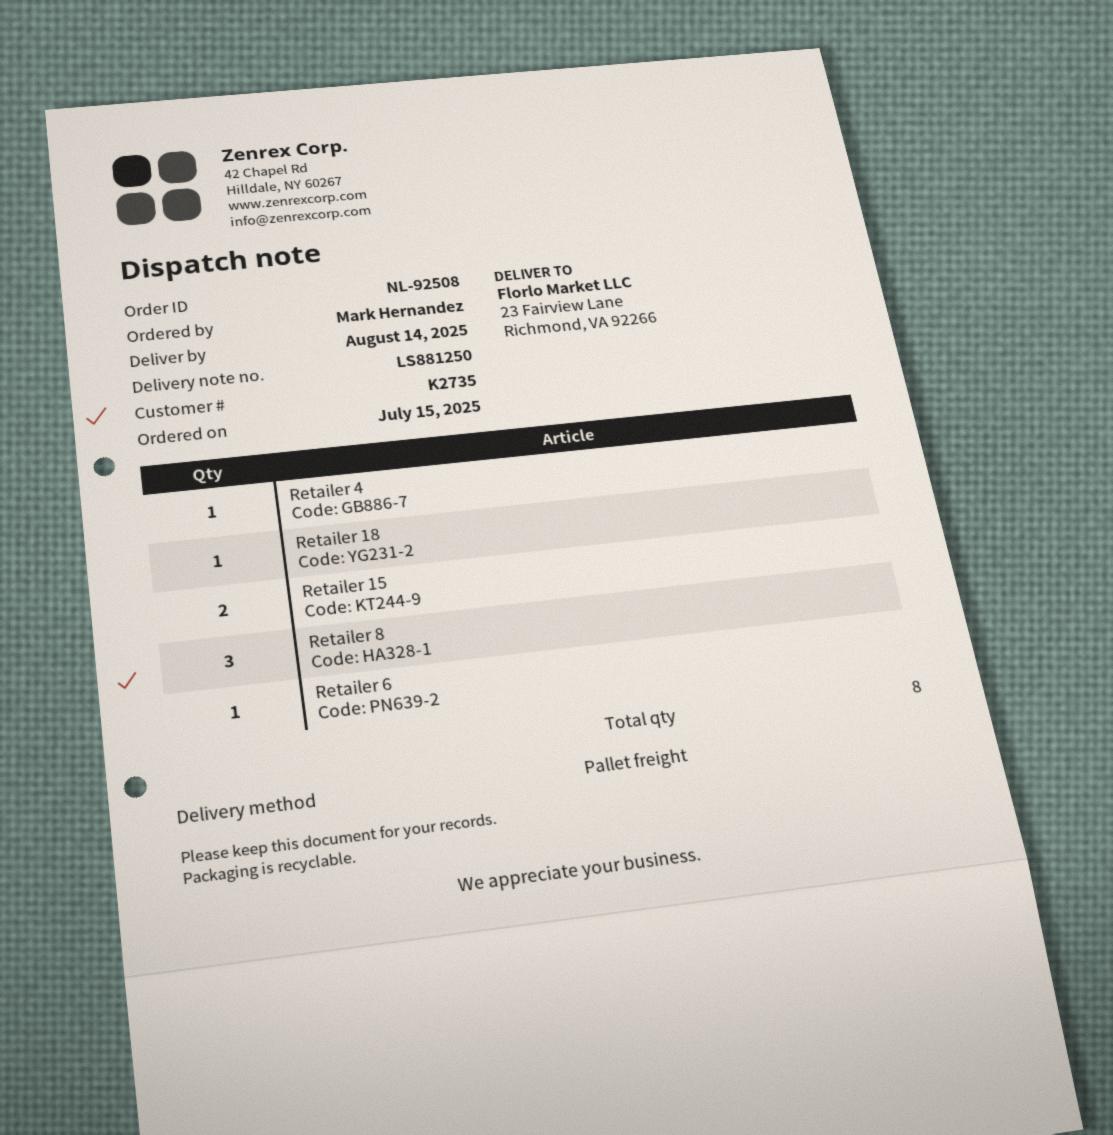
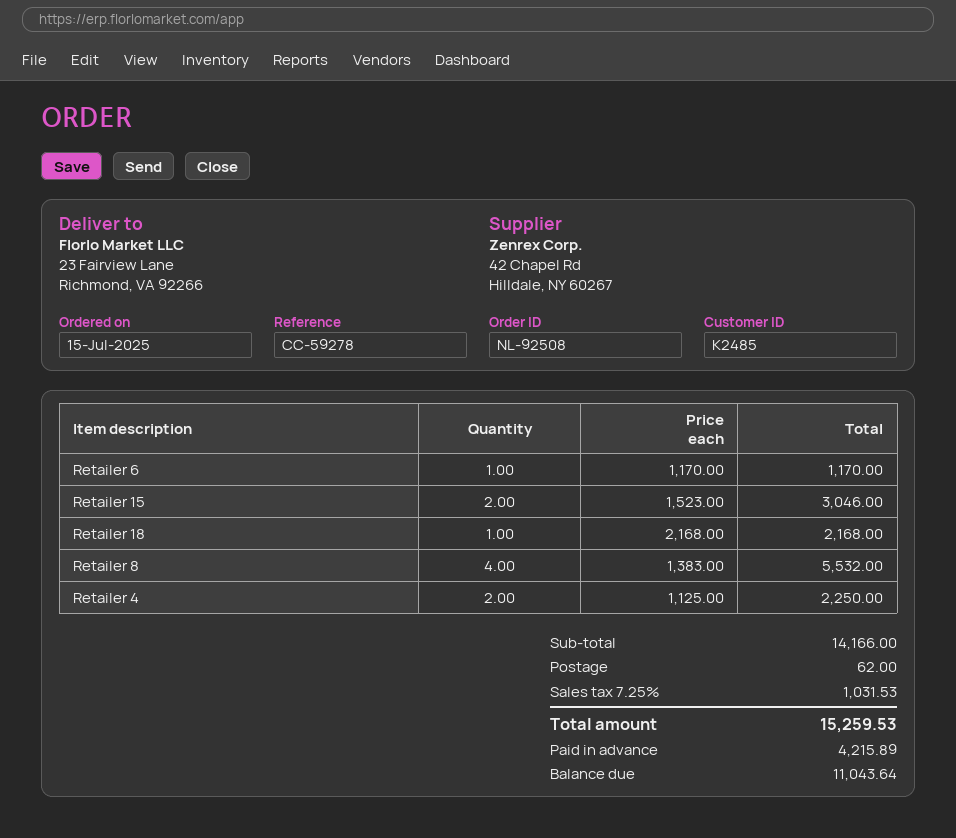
customer number: K2735 -> K2485
Retailer 4: 1 -> 2
Retailer 8: 3 -> 4

